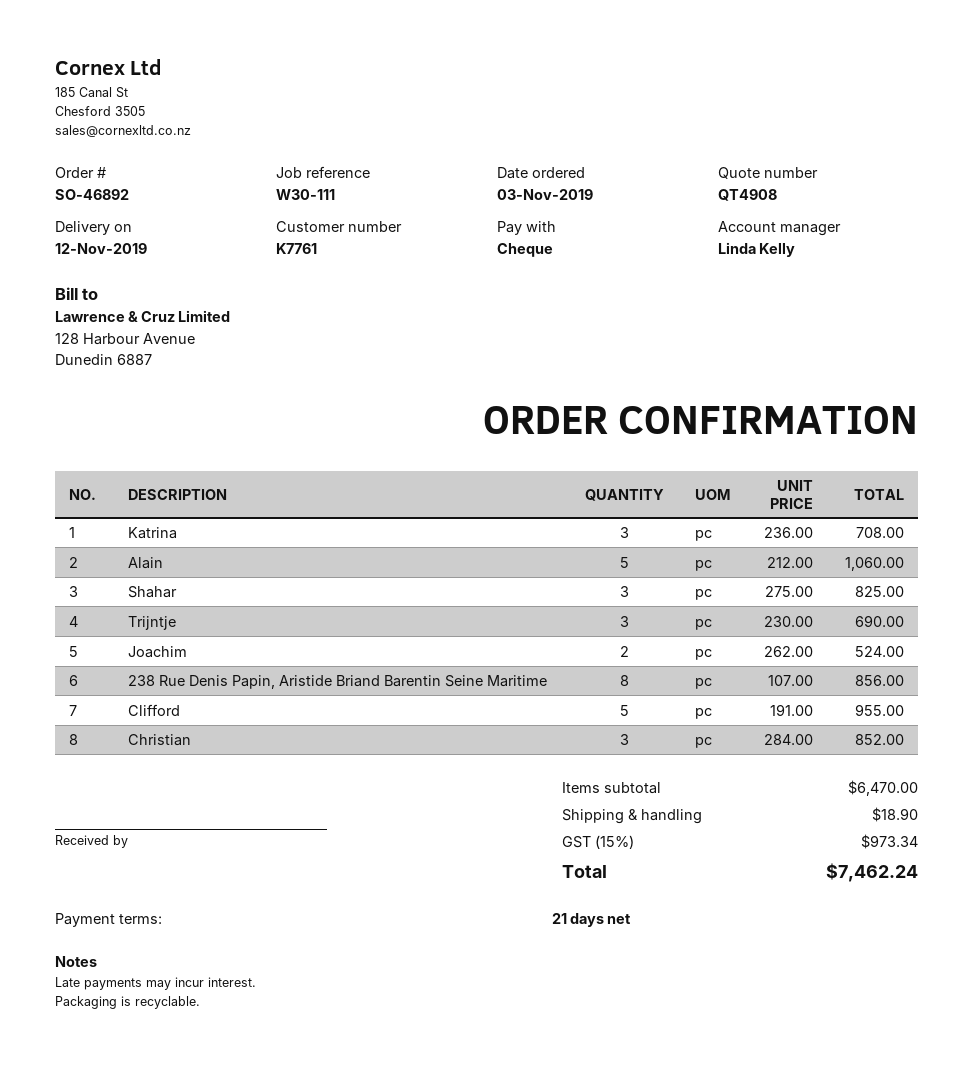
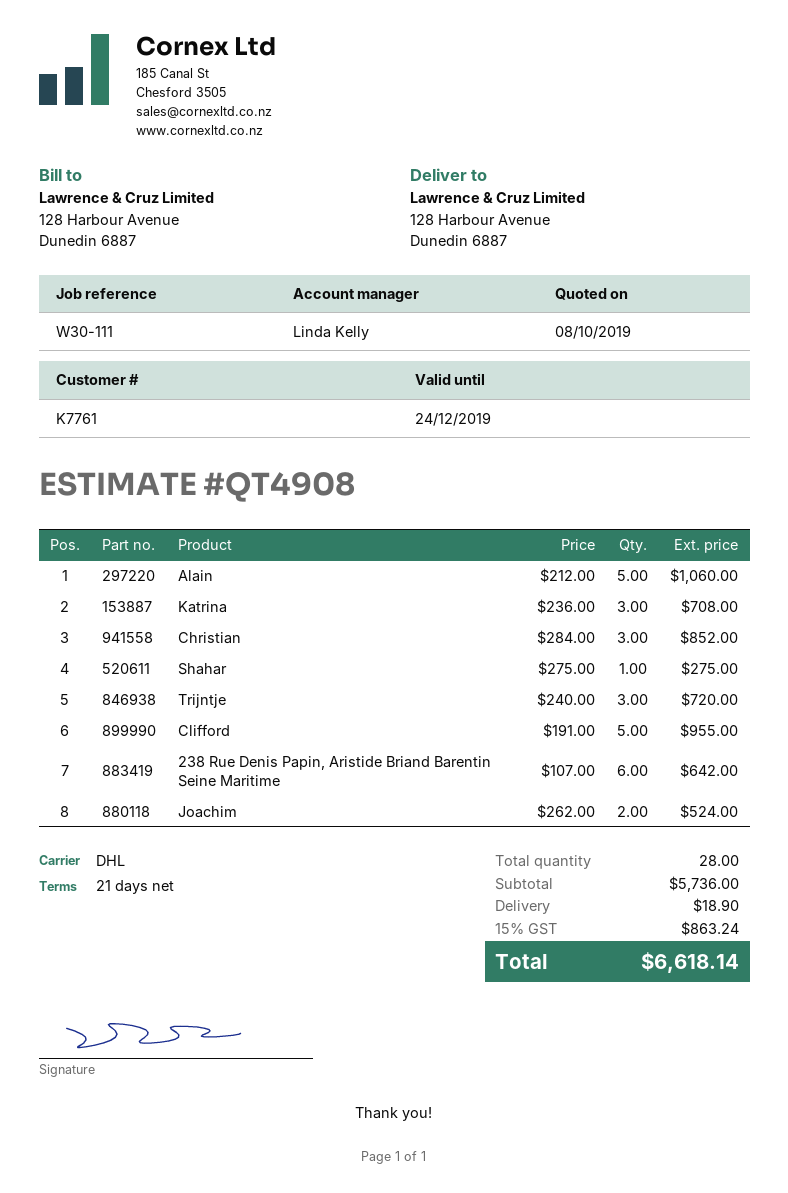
Shahar: 3 x 275.00 = 825.00 -> 1 x 275.00 = 275.00
Trijntje: 3 x 230.00 = 690.00 -> 3 x 240.00 = 720.00
238 Rue Denis Papin, Aristide Briand Barentin Seine Maritime: 8 x 107.00 = 856.00 -> 6 x 107.00 = 642.00
subtotal: 6470.00 -> 5736.00
tax: 15% = 973.34 -> 15% = 863.24
total: 7462.24 -> 6618.14

